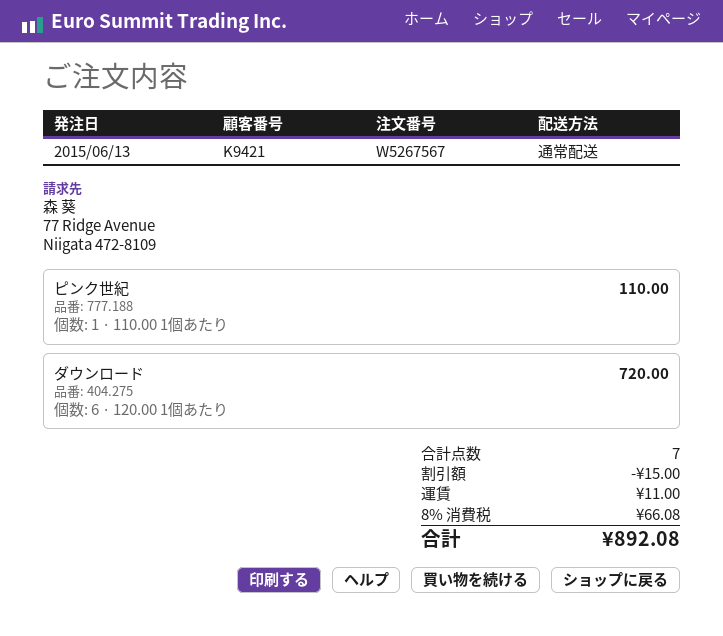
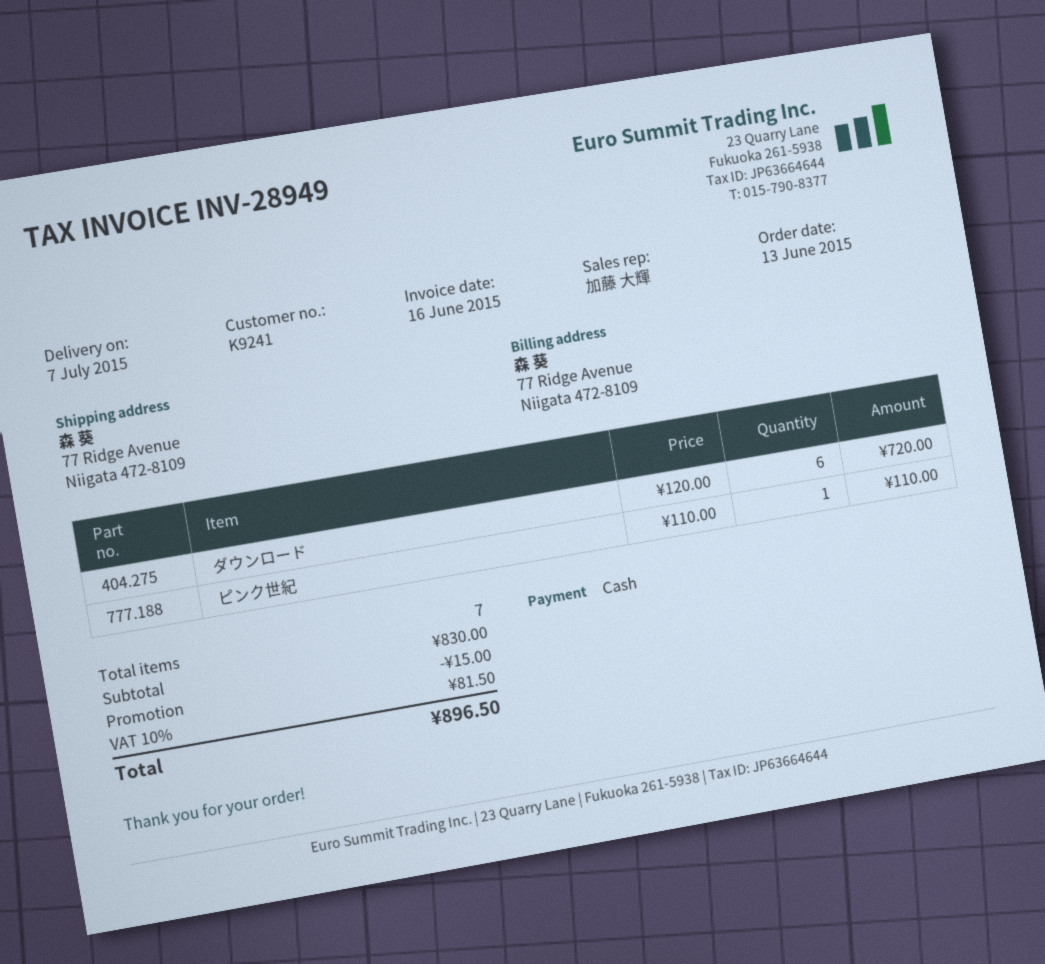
customer number: K9421 -> K9241
shipping: 11.00 -> none
tax: 8% = 66.08 -> 10% = 81.50
total: 892.08 -> 896.50

